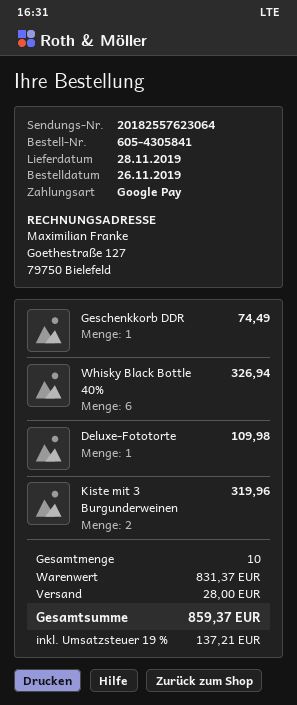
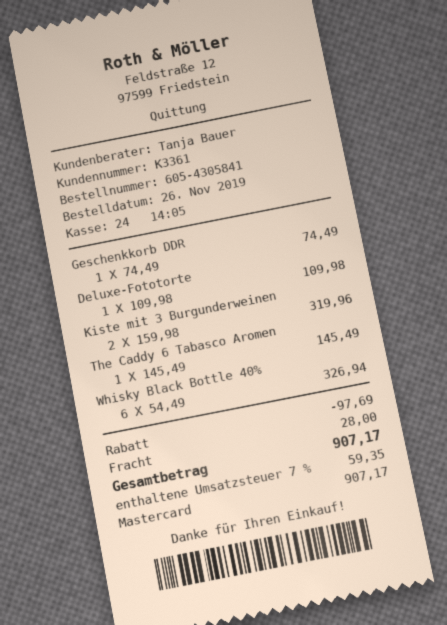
payment method: Google Pay -> Mastercard
The Caddy 6 Tabasco Aromen: none -> 1 for 145.49
discount: none -> 97.69
tax: 19% = 137.21 -> 7% = 59.35
total: 859.37 -> 907.17

